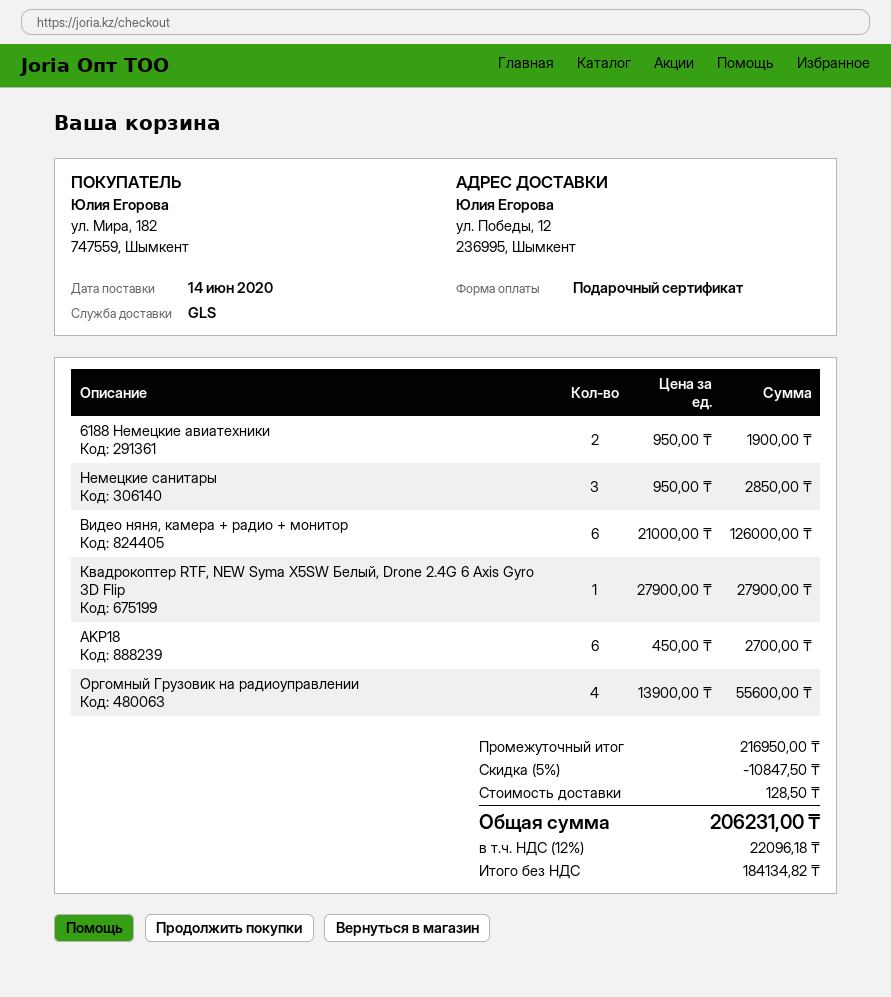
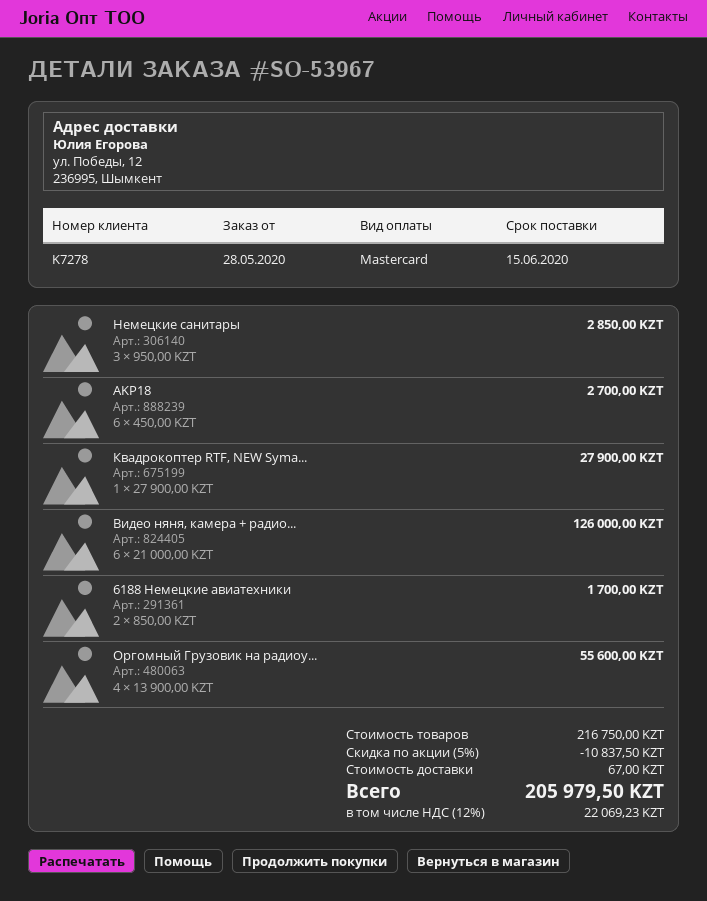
delivery date: 2020-06-14 -> 2020-06-15
payment method: gift card -> Mastercard
6188 Немецкие авиатехники: 2 x 950.00 = 1900.00 -> 2 x 850.00 = 1700.00
subtotal: 216950.00 -> 216750.00
discount: 5% = 10847.50 -> 5% = 10837.50
shipping: 128.50 -> 67.00
tax: 12% = 22096.18 -> 12% = 22069.23
total: 206231.00 -> 205979.50

